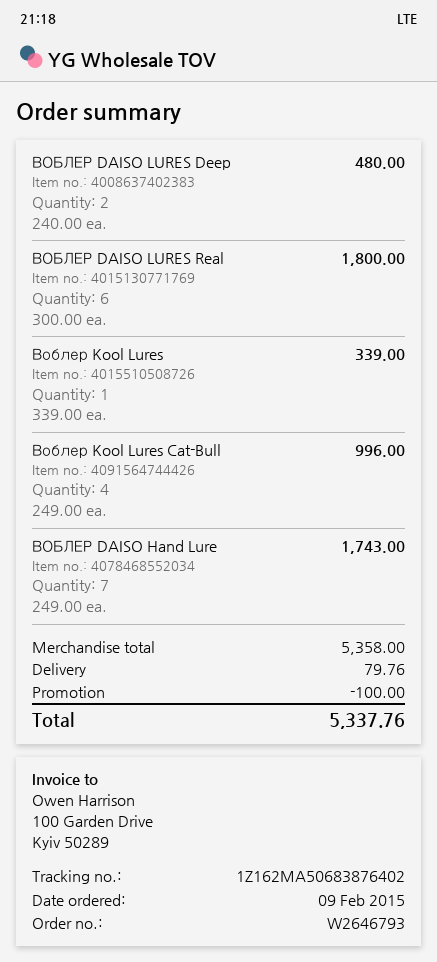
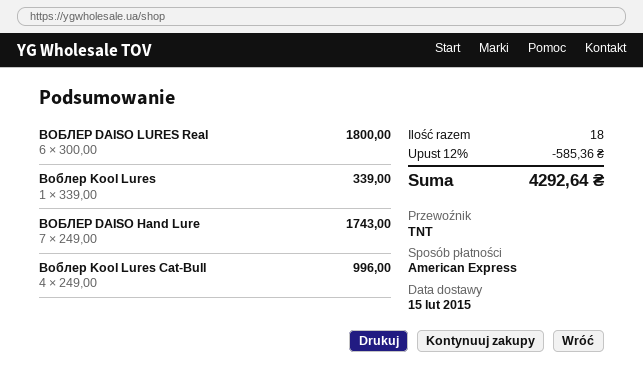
ВОБЛЕР DAISO LURES Deep: 2 x 240.00 = 480.00 -> none
discount: 100.00 -> 585.36
shipping: 79.76 -> none
total: 5337.76 -> 4292.64

